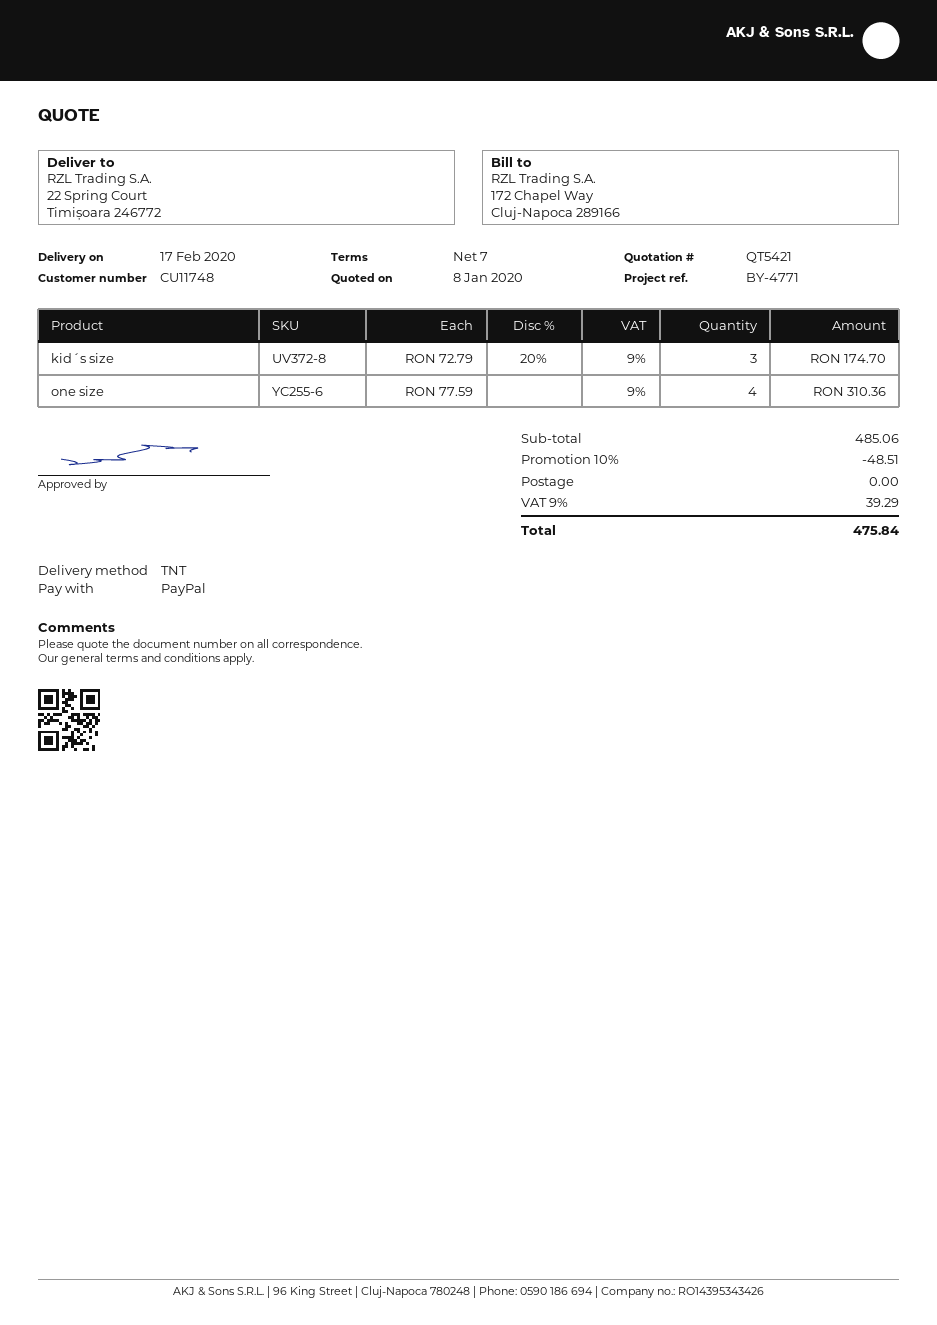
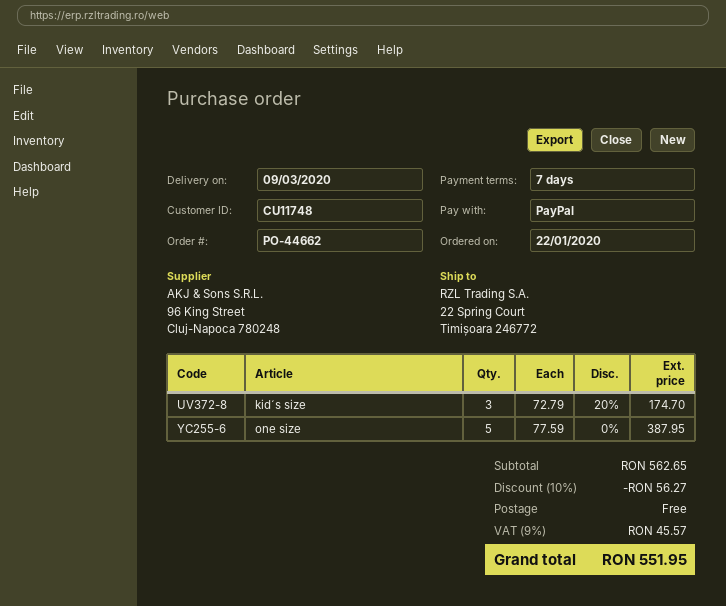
delivery date: 2020-02-17 -> 2020-03-09
one size: 4 x 77.59 = 310.36 -> 5 x 77.59 = 387.95
subtotal: 485.06 -> 562.65
discount: 10% = 48.51 -> 10% = 56.27
tax: 9% = 39.29 -> 9% = 45.57
total: 475.84 -> 551.95

